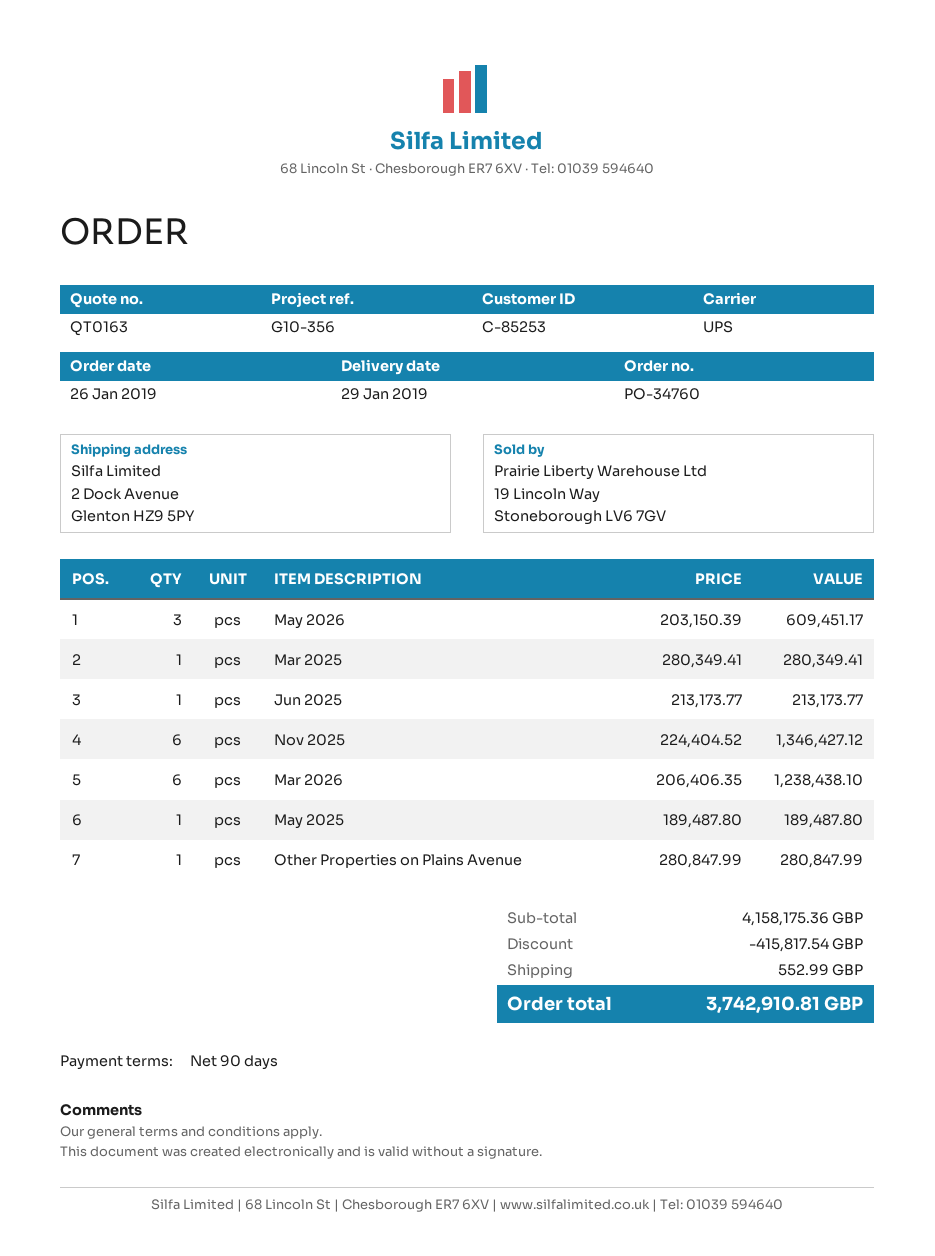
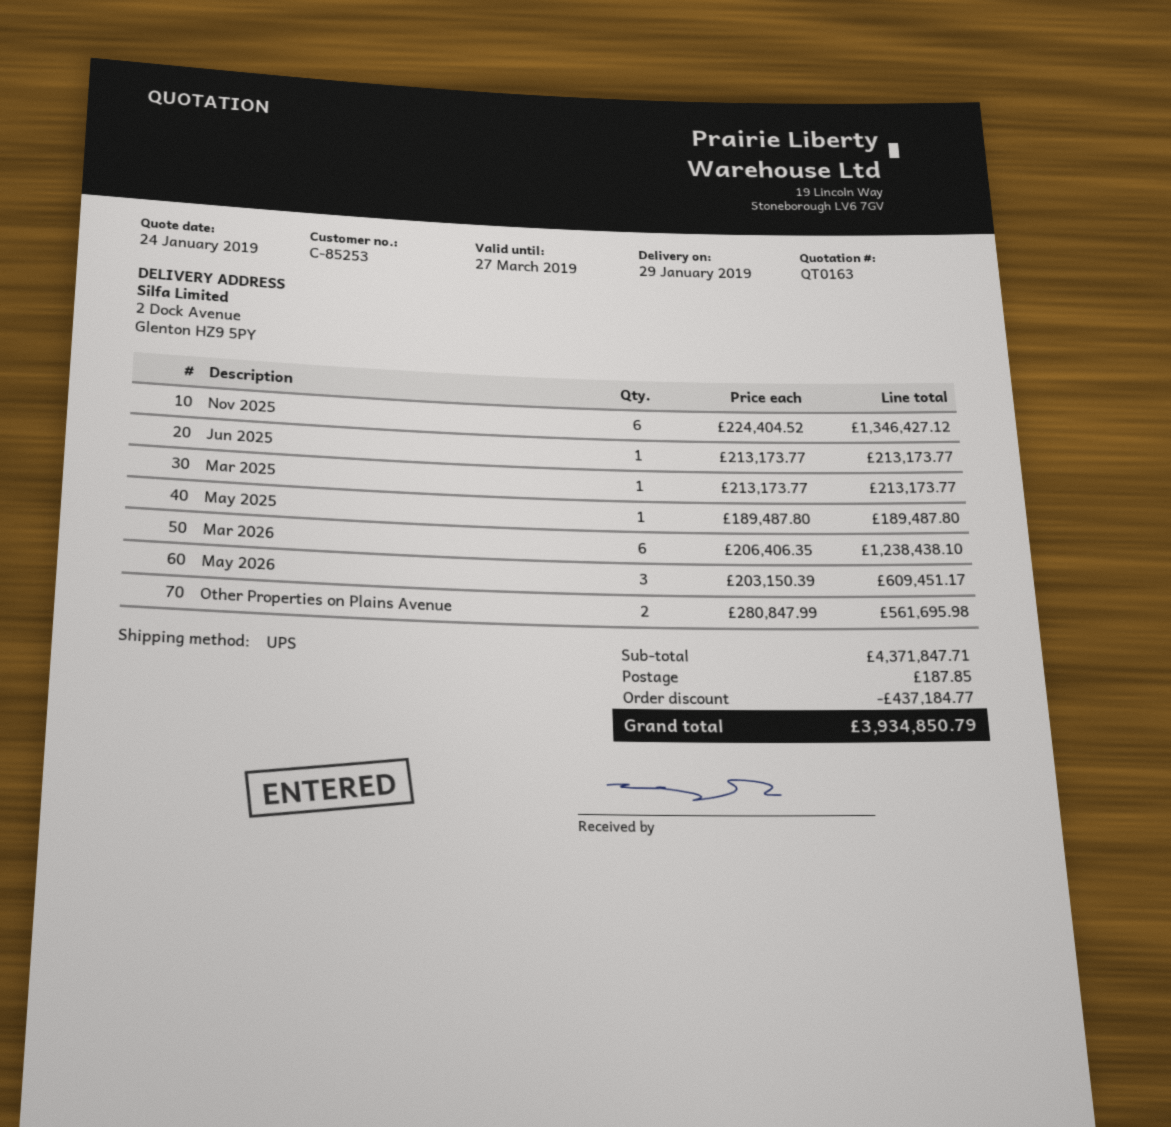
Mar 2025: 1 x 280349.41 = 280349.41 -> 1 x 213173.77 = 213173.77
Other Properties on Plains Avenue: 1 x 280847.99 = 280847.99 -> 2 x 280847.99 = 561695.98
subtotal: 4158175.36 -> 4371847.71
discount: 415817.54 -> 437184.77
shipping: 552.99 -> 187.85
total: 3742910.81 -> 3934850.79

